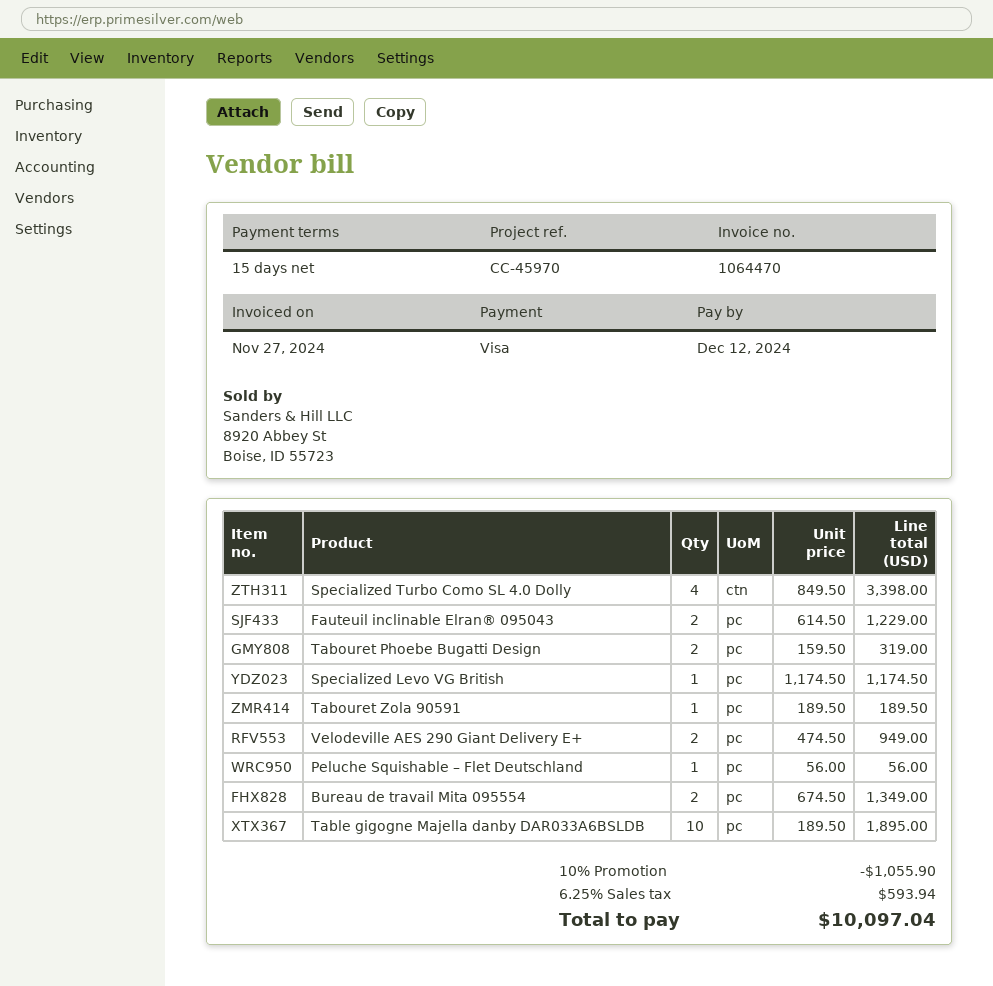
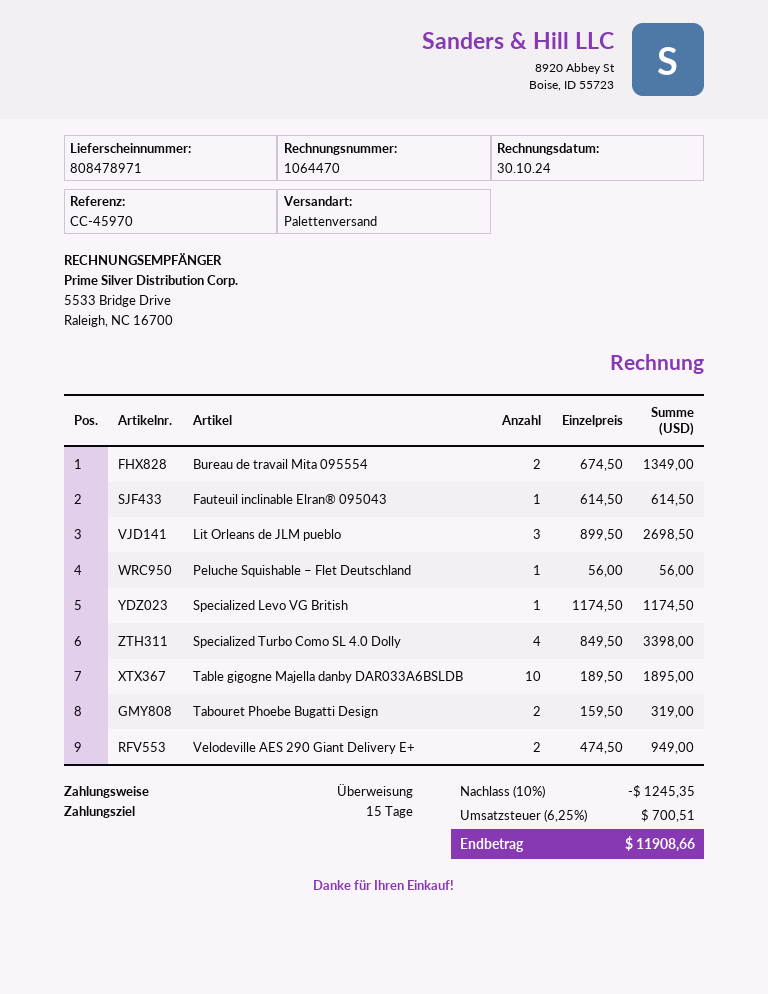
invoice date: 2024-11-27 -> 2024-10-30
payment method: Visa -> bank transfer
Fauteuil inclinable Elran® 095043: 2 x 614.50 = 1229.00 -> 1 x 614.50 = 614.50
Tabouret Zola 90591: 1 x 189.50 = 189.50 -> none
Lit Orleans de JLM pueblo: none -> 3 x 899.50 = 2698.50
discount: 10% = 1055.90 -> 10% = 1245.35
tax: 6.25% = 593.94 -> 6.25% = 700.51
total: 10097.04 -> 11908.66

